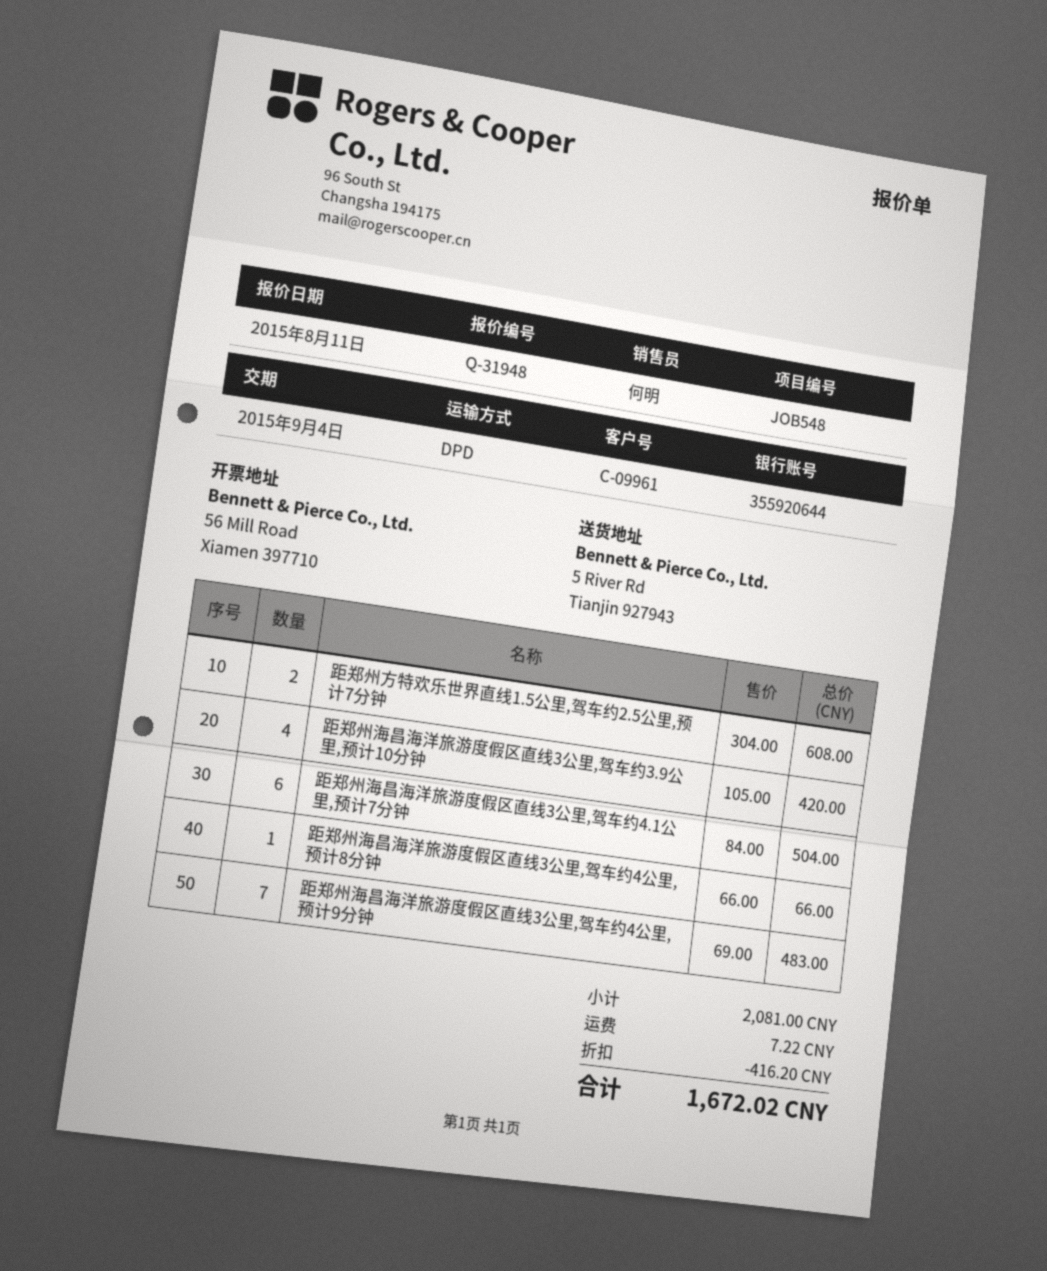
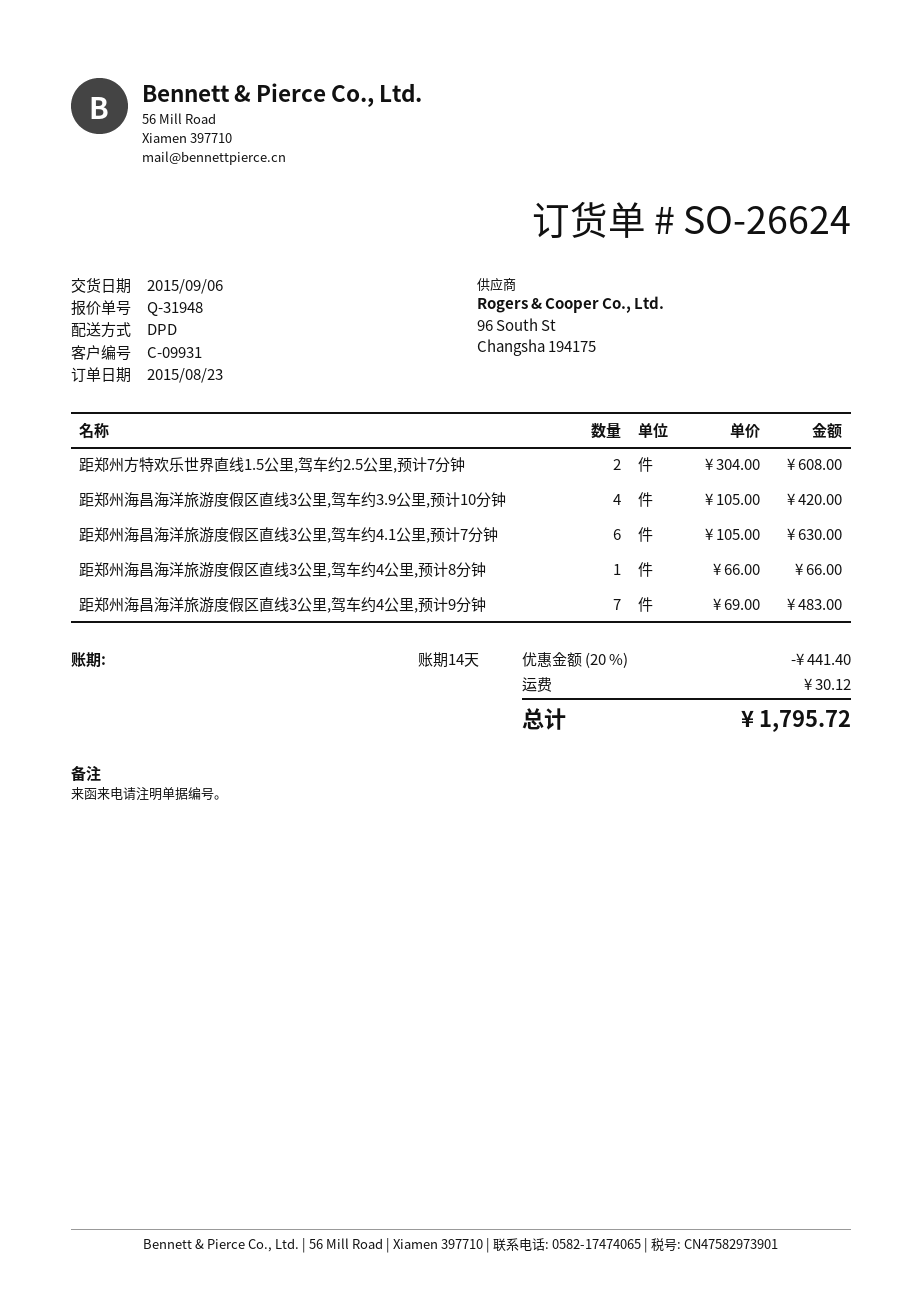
delivery date: 2015-09-04 -> 2015-09-06
customer number: C-09961 -> C-09931
距郑州海昌海洋旅游度假区直线3公里,驾车约4.1公里,预计7分钟: 6 x 84.00 = 504.00 -> 6 x 105.00 = 630.00
discount: 416.20 -> 441.40
shipping: 7.22 -> 30.12
total: 1672.02 -> 1795.72

